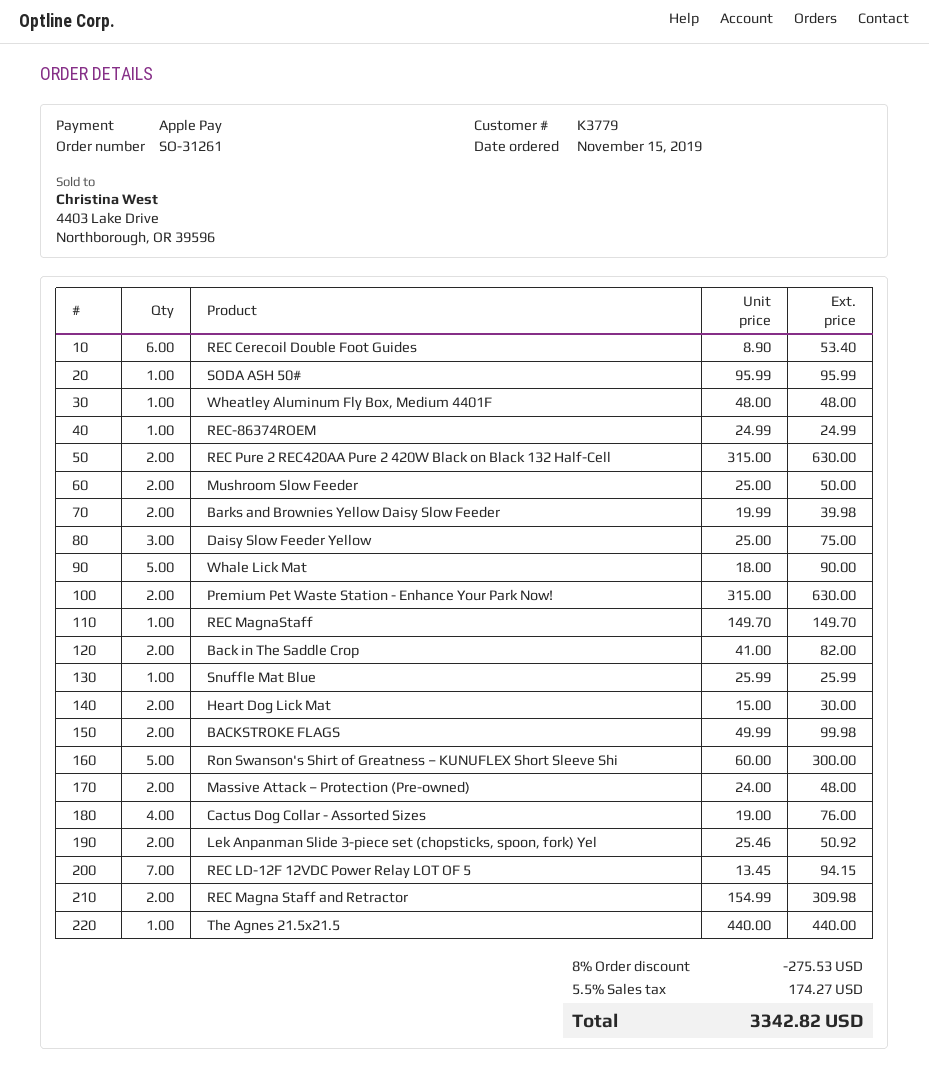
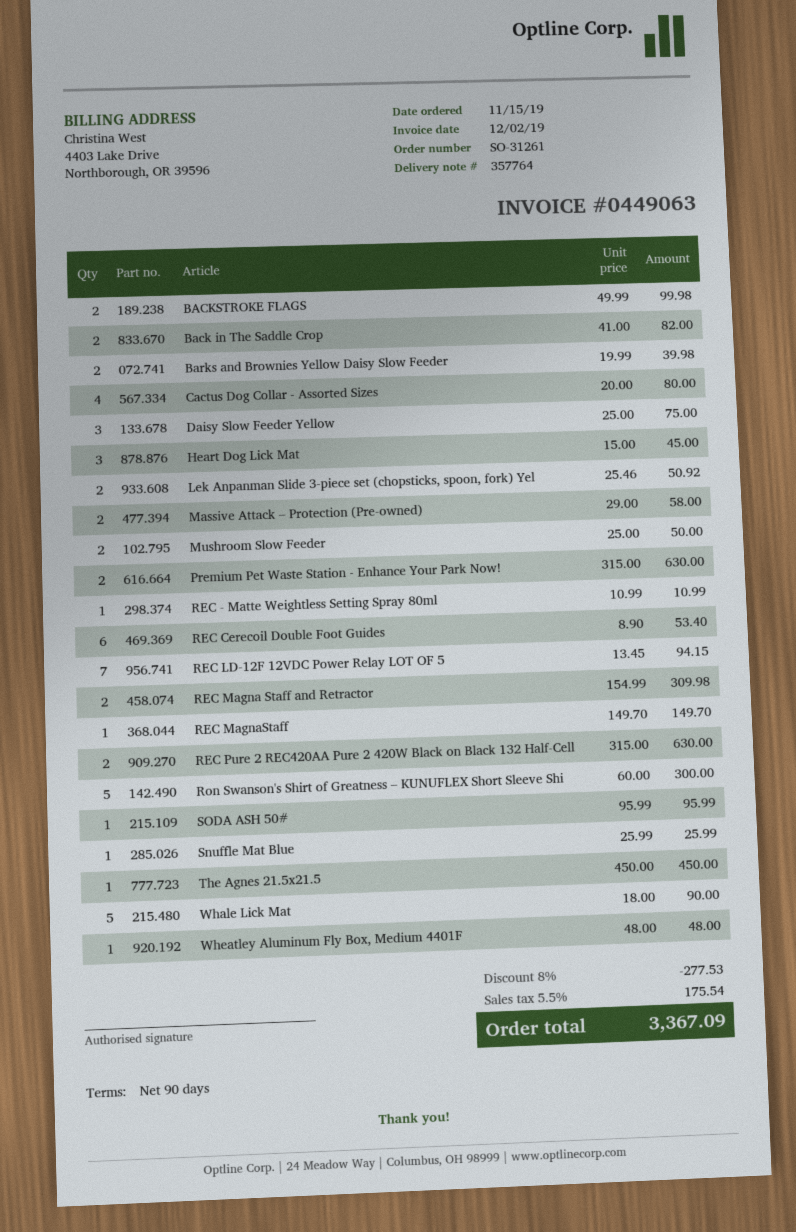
REC-86374ROEM: 1 x 24.99 = 24.99 -> none
Heart Dog Lick Mat: 2 x 15.00 = 30.00 -> 3 x 15.00 = 45.00
Massive Attack – Protection (Pre-owned): 2 x 24.00 = 48.00 -> 2 x 29.00 = 58.00
Cactus Dog Collar - Assorted Sizes: 4 x 19.00 = 76.00 -> 4 x 20.00 = 80.00
The Agnes 21.5x21.5: 1 x 440.00 = 440.00 -> 1 x 450.00 = 450.00
REC - Matte Weightless Setting Spray 80ml: none -> 1 x 10.99 = 10.99
discount: 8% = 275.53 -> 8% = 277.53
tax: 5.5% = 174.27 -> 5.5% = 175.54
total: 3342.82 -> 3367.09

